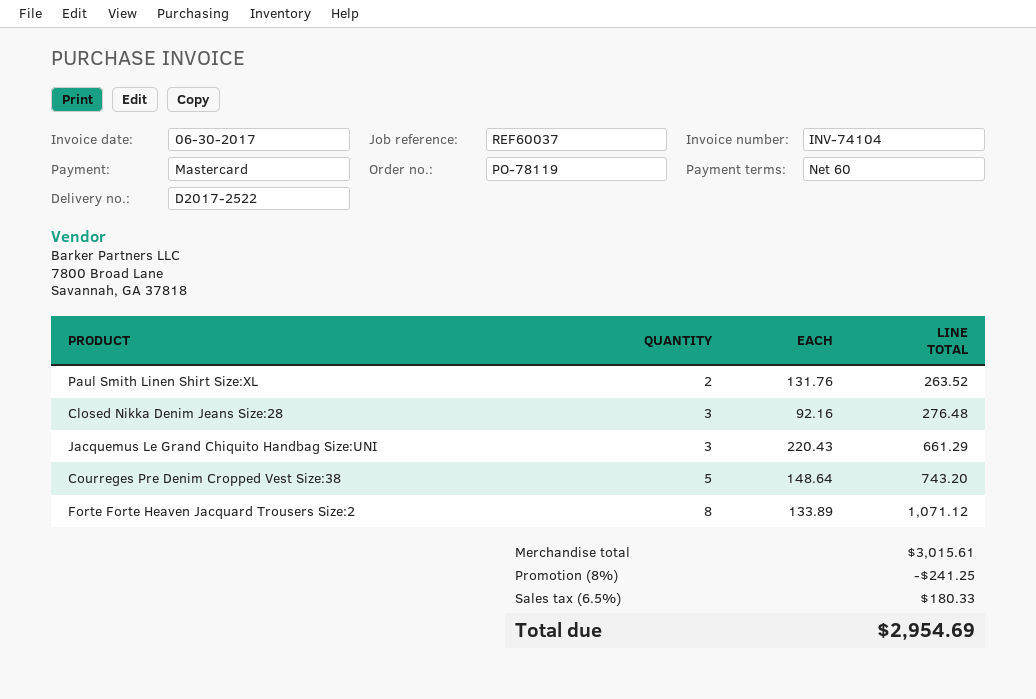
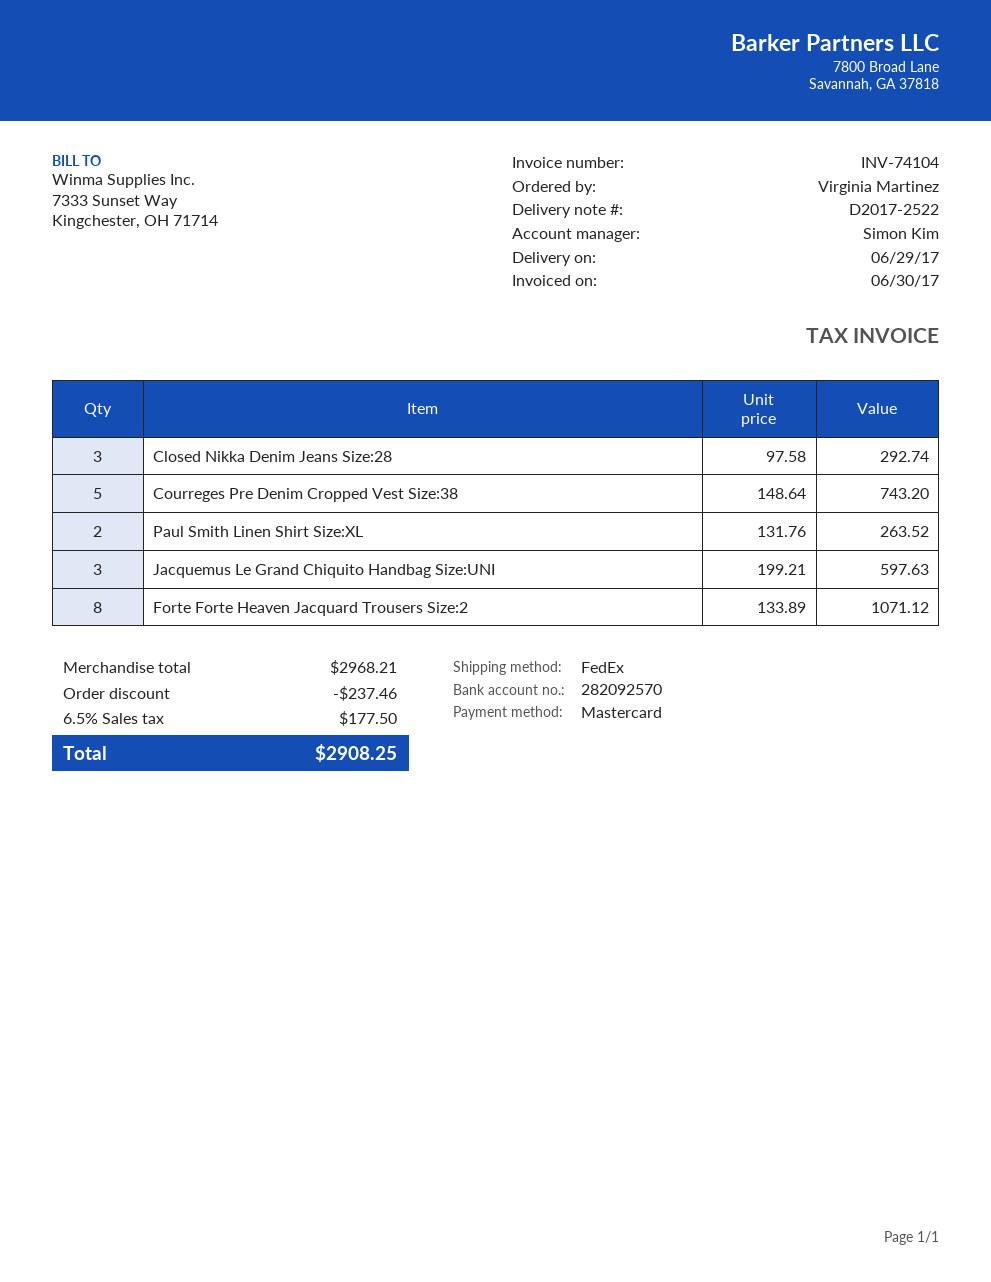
Closed Nikka Denim Jeans Size:28: 3 x 92.16 = 276.48 -> 3 x 97.58 = 292.74
Jacquemus Le Grand Chiquito Handbag Size:UNI: 3 x 220.43 = 661.29 -> 3 x 199.21 = 597.63
subtotal: 3015.61 -> 2968.21
discount: 241.25 -> 237.46
tax: 6.5% = 180.33 -> 6.5% = 177.50
total: 2954.69 -> 2908.25

